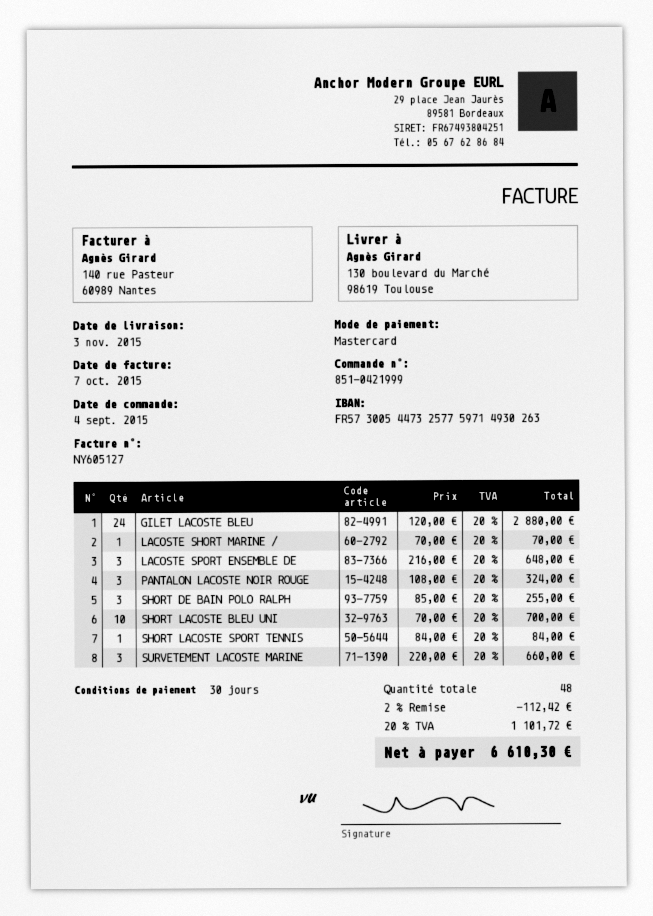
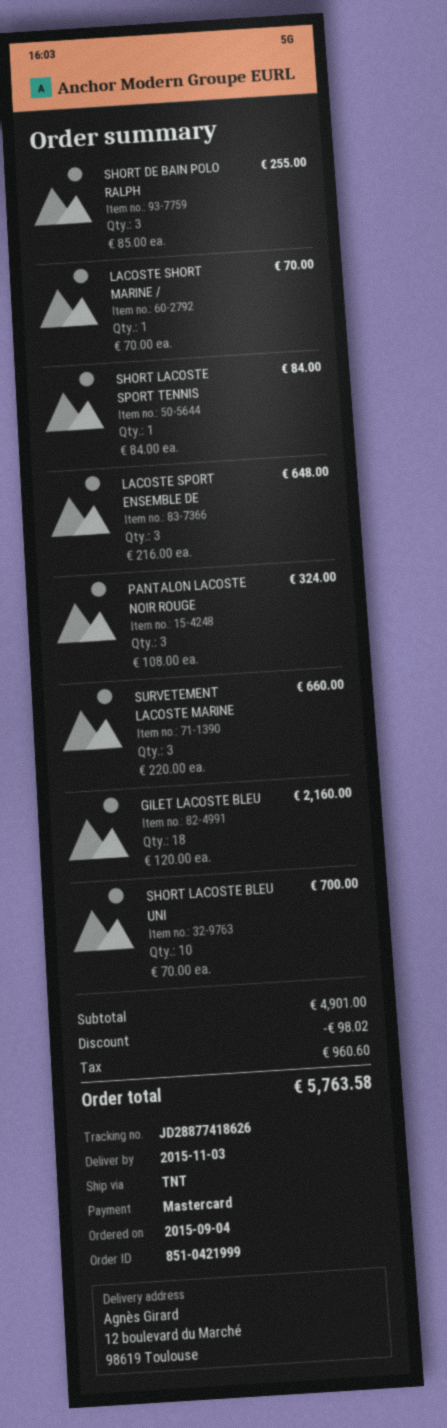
ship to: 130 boulevard du Marché, 98619 Toulouse -> 12 boulevard du Marché, 98619 Toulouse
GILET LACOSTE BLEU: 24 x 120.00 = 2880.00 -> 18 x 120.00 = 2160.00
discount: 112.42 -> 98.02
tax: 1101.72 -> 960.60
total: 6610.30 -> 5763.58

